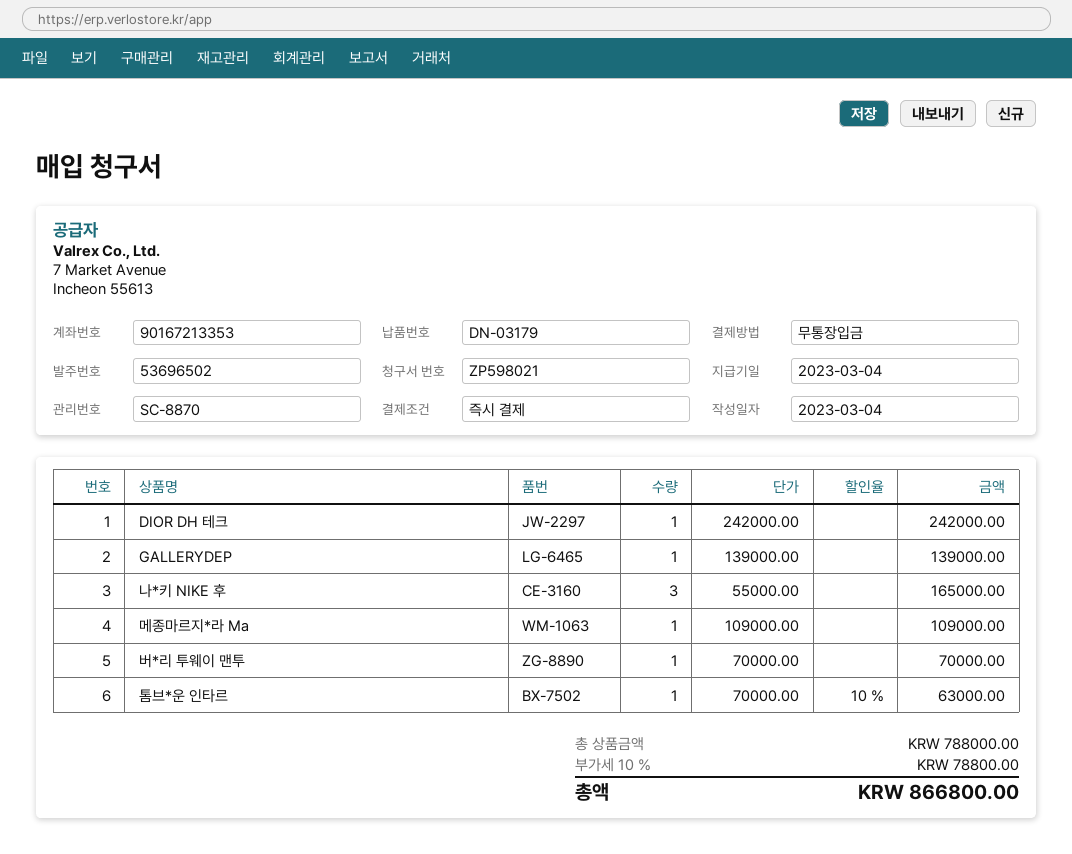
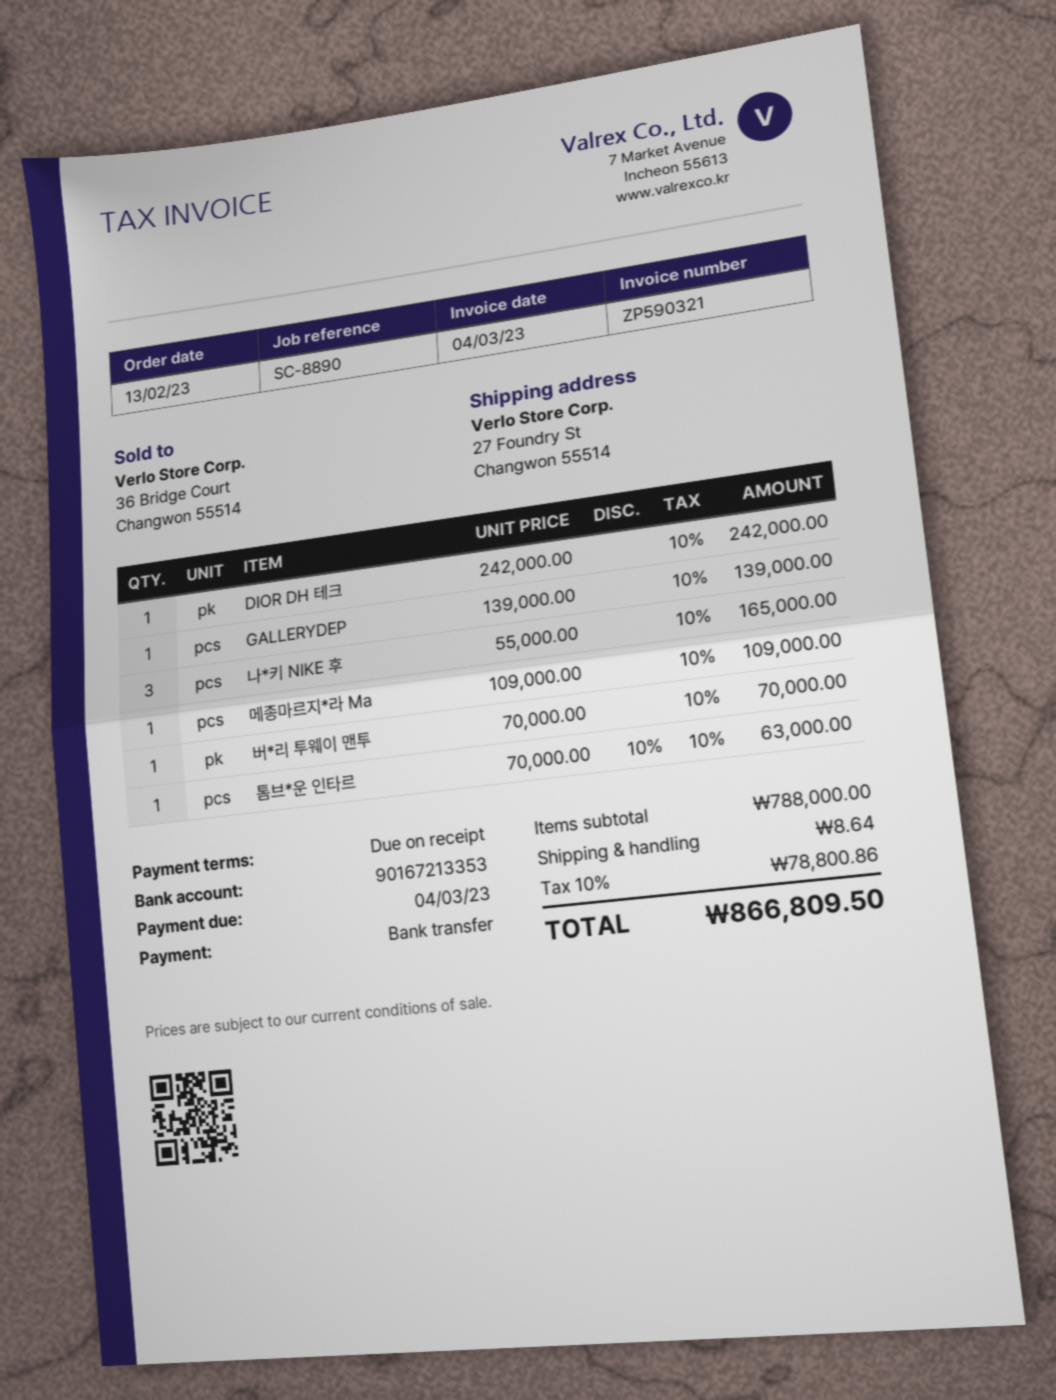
invoice number: ZP598021 -> ZP590321
reference: SC-8870 -> SC-8890
shipping: none -> 8.64
tax: 10% = 78800.00 -> 10% = 78800.86
total: 866800.00 -> 866809.50

